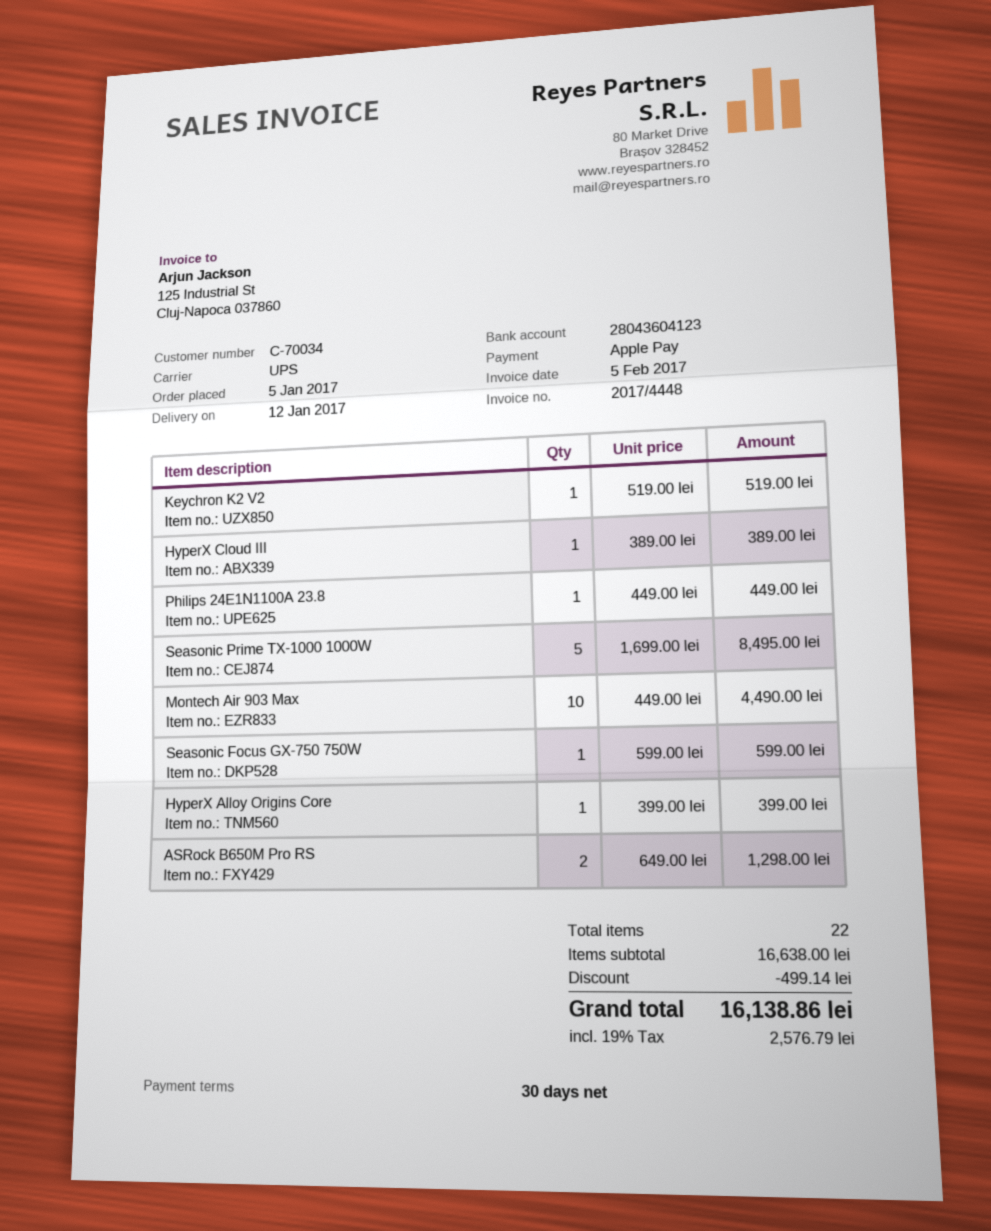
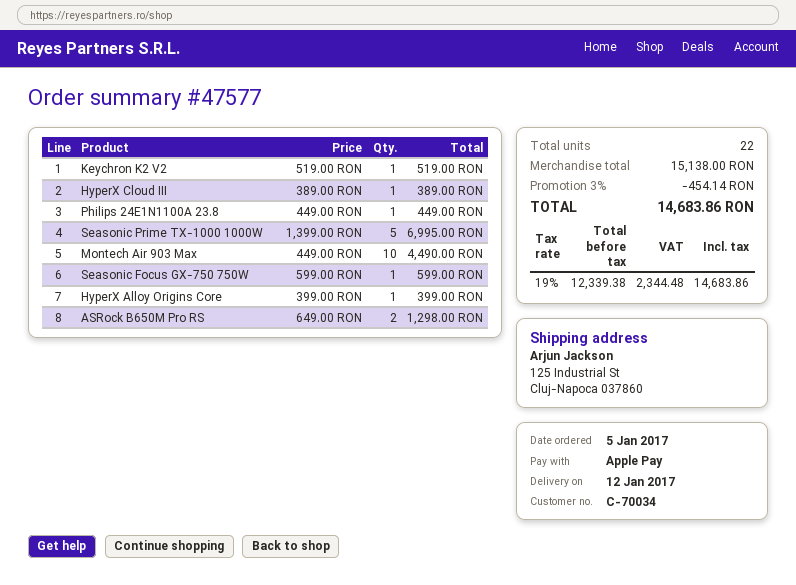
Seasonic Prime TX-1000 1000W: 5 x 1699.00 = 8495.00 -> 5 x 1399.00 = 6995.00
subtotal: 16638.00 -> 15138.00
discount: 499.14 -> 454.14
tax: 19% = 2576.79 -> 19% = 2344.48
total: 16138.86 -> 14683.86

